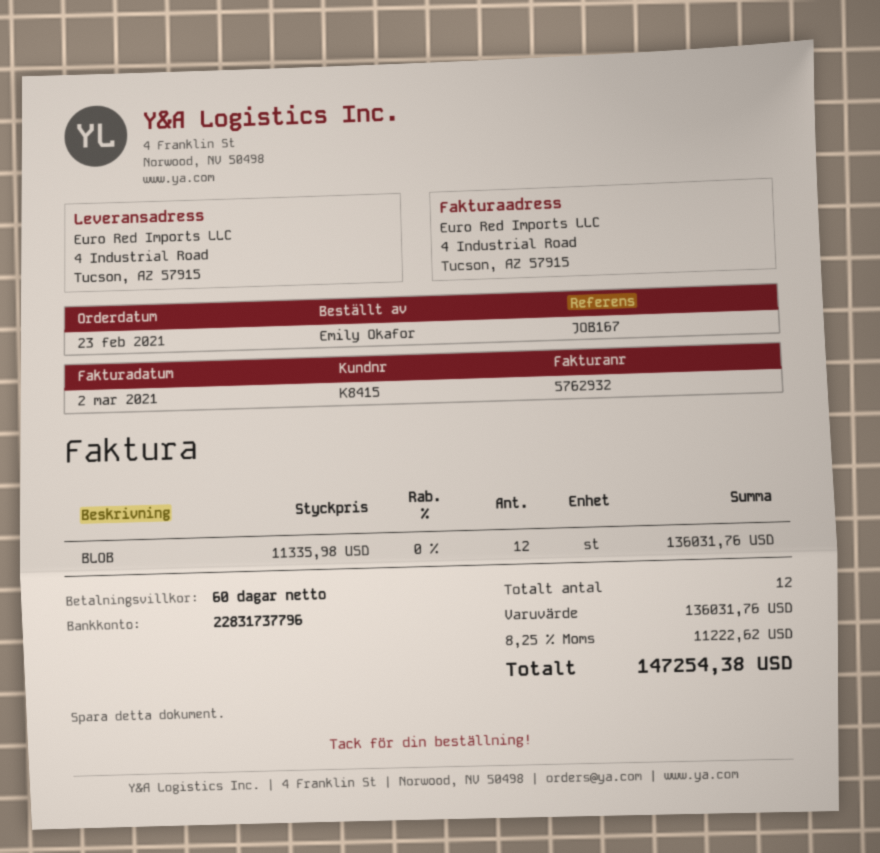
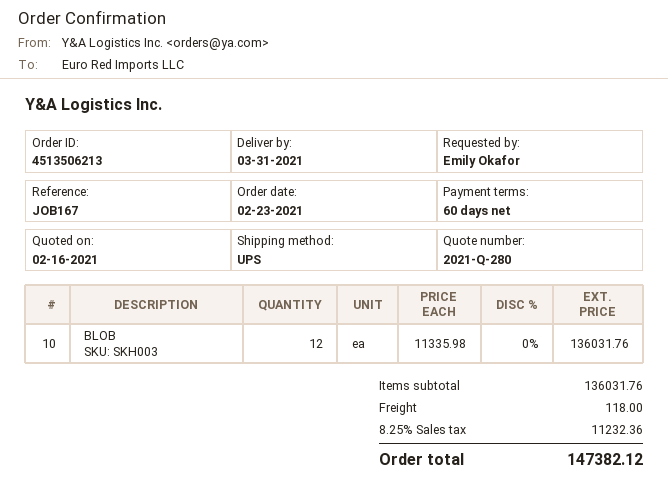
shipping: none -> 118.00
tax: 8.25% = 11222.62 -> 8.25% = 11232.36
total: 147254.38 -> 147382.12

